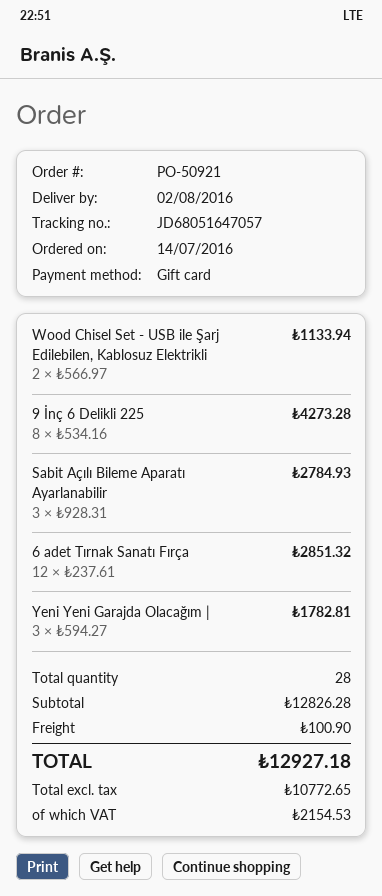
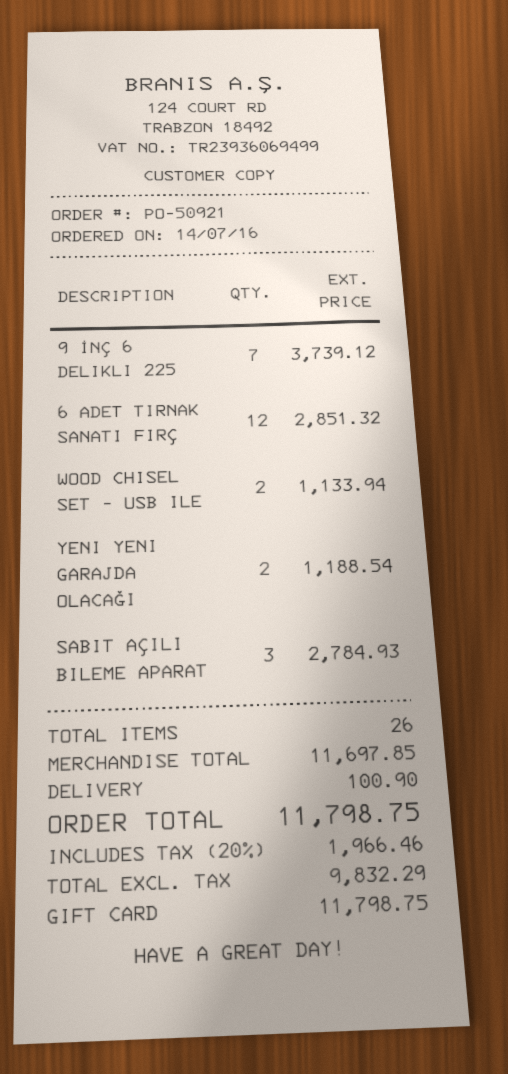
9 İnç 6 Delikli 225: 8 for 4273.28 -> 7 for 3739.12
Yeni Yeni Garajda Olacağım |: 3 for 1782.81 -> 2 for 1188.54
total quantity: 28 -> 26
subtotal: 12826.28 -> 11697.85
net: 10772.65 -> 9832.29
tax: 2154.53 -> 1966.46
total: 12927.18 -> 11798.75

